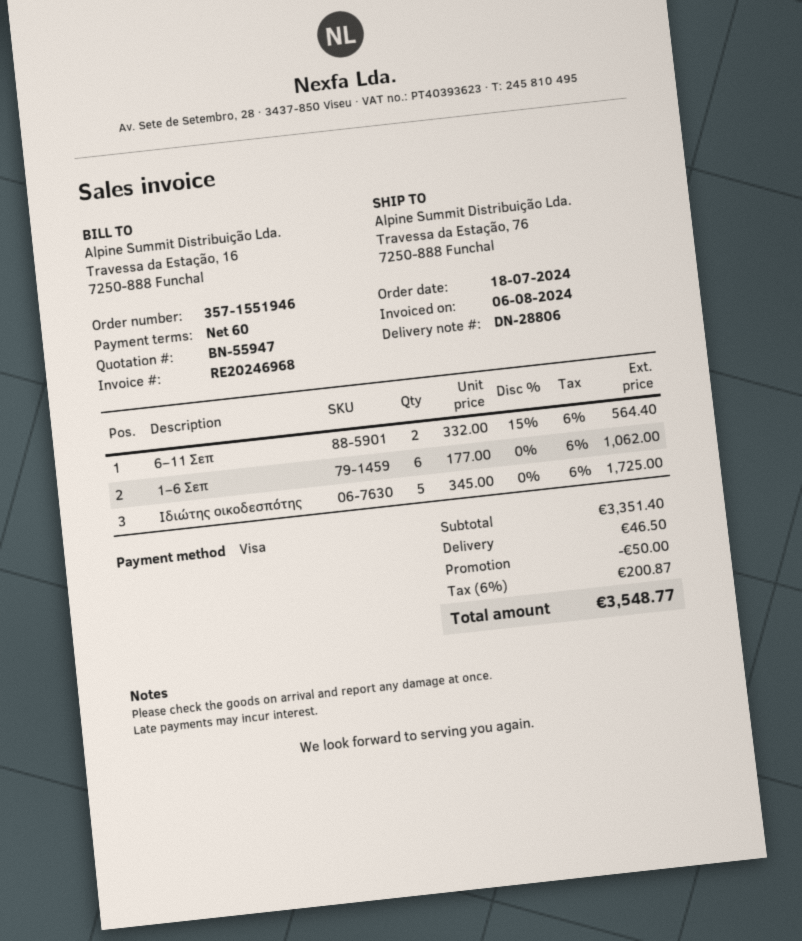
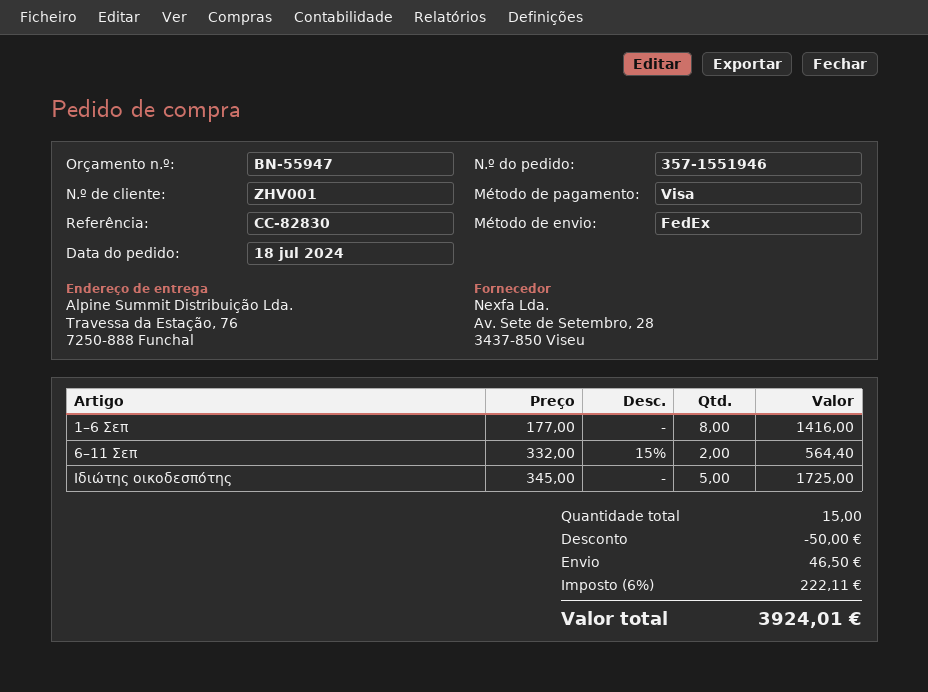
1–6 Σεπ: 6 x 177.00 = 1062.00 -> 8 x 177.00 = 1416.00
tax: 6% = 200.87 -> 6% = 222.11
total: 3548.77 -> 3924.01

